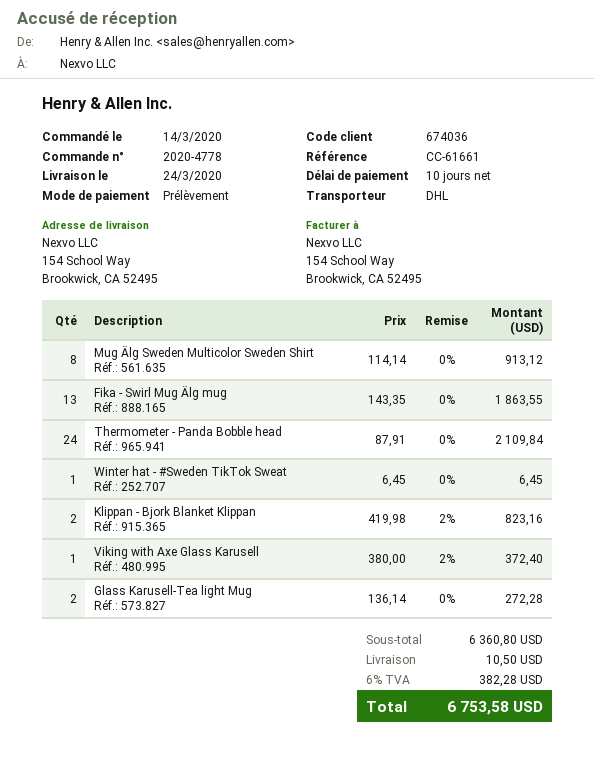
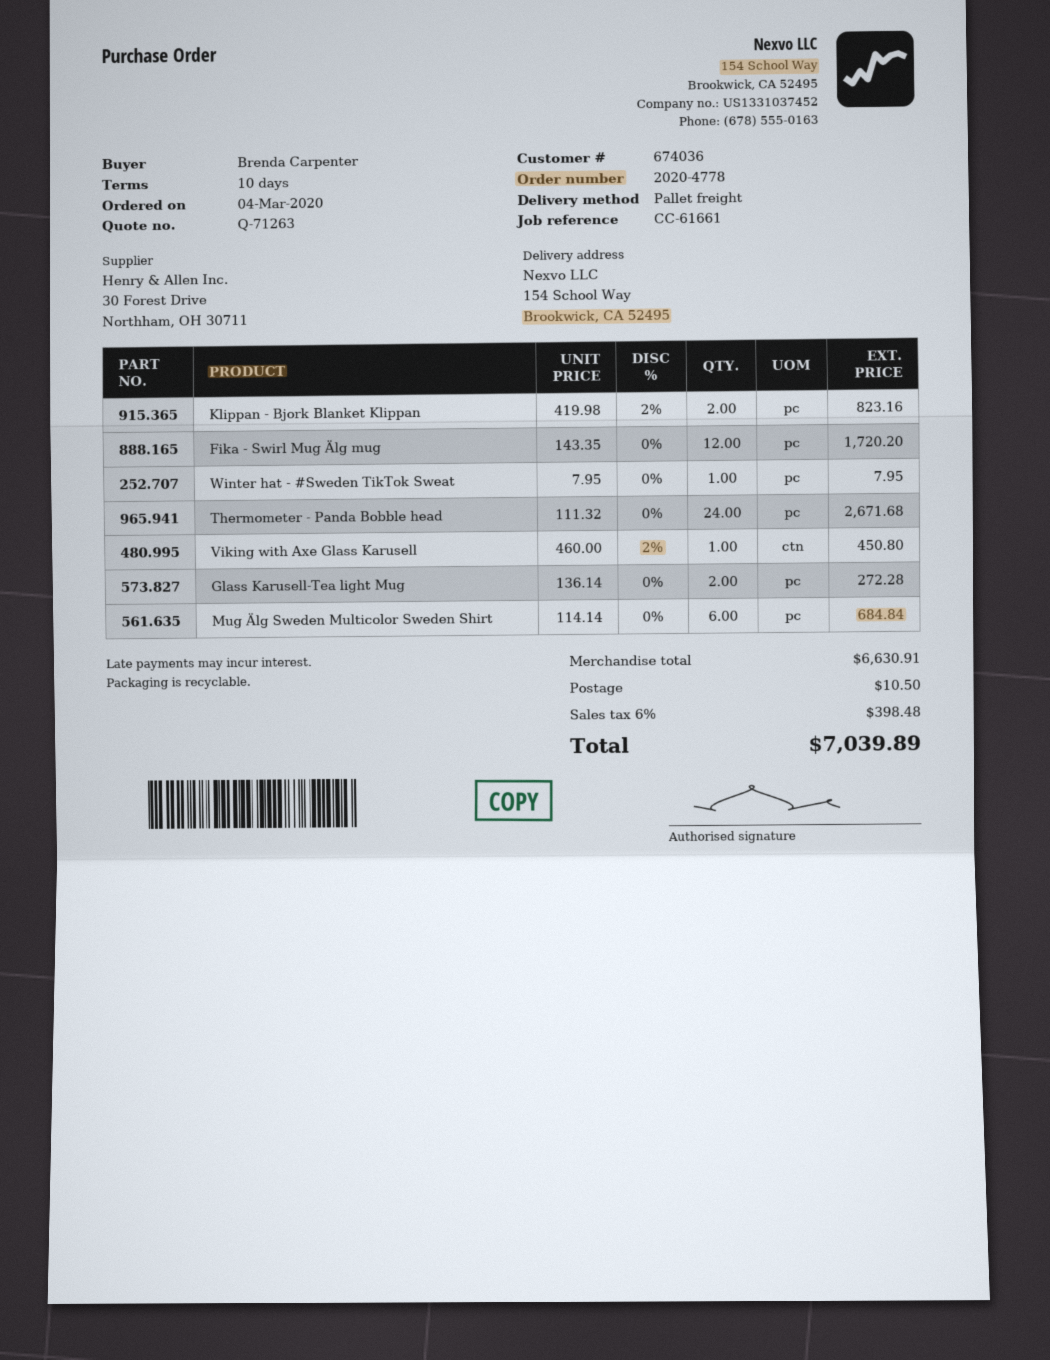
order date: 2020-03-14 -> 2020-03-04
shipping method: DHL -> pallet freight
Mug Älg Sweden Multicolor Sweden Shirt: 8 x 114.14 = 913.12 -> 6 x 114.14 = 684.84
Fika - Swirl Mug Älg mug: 13 x 143.35 = 1863.55 -> 12 x 143.35 = 1720.20
Thermometer - Panda Bobble head: 24 x 87.91 = 2109.84 -> 24 x 111.32 = 2671.68
Winter hat - #Sweden TikTok Sweat: 1 x 6.45 = 6.45 -> 1 x 7.95 = 7.95
Viking with Axe Glass Karusell: 1 x 380.00 - 2% = 372.40 -> 1 x 460.00 - 2% = 450.80
subtotal: 6360.80 -> 6630.91
tax: 6% = 382.28 -> 6% = 398.48
total: 6753.58 -> 7039.89

